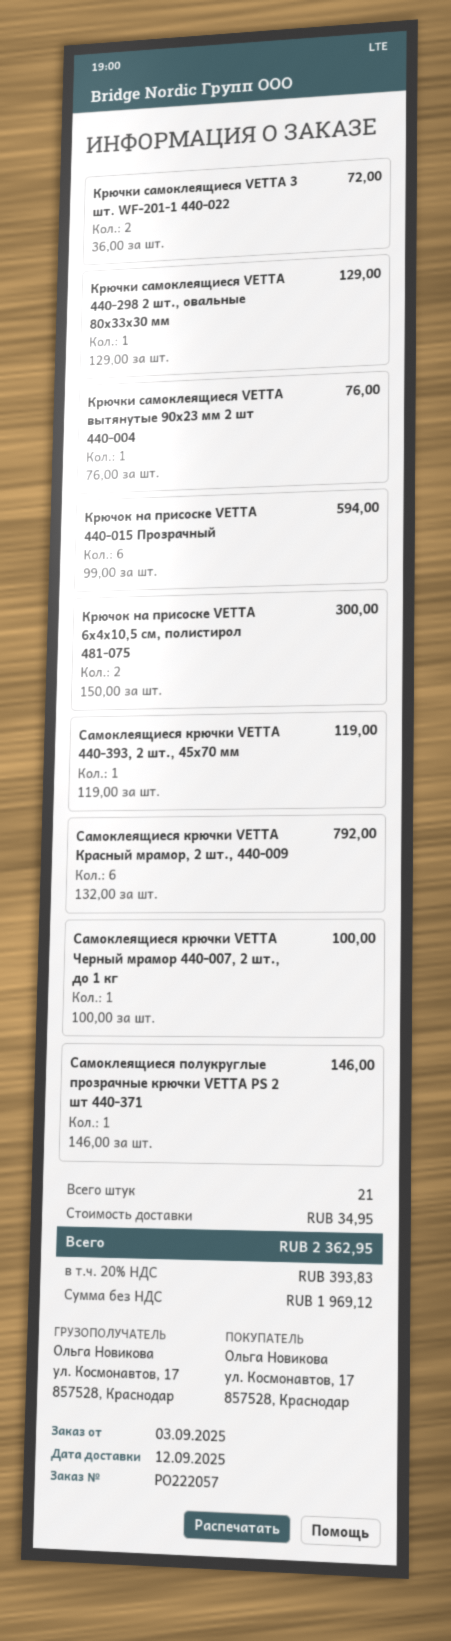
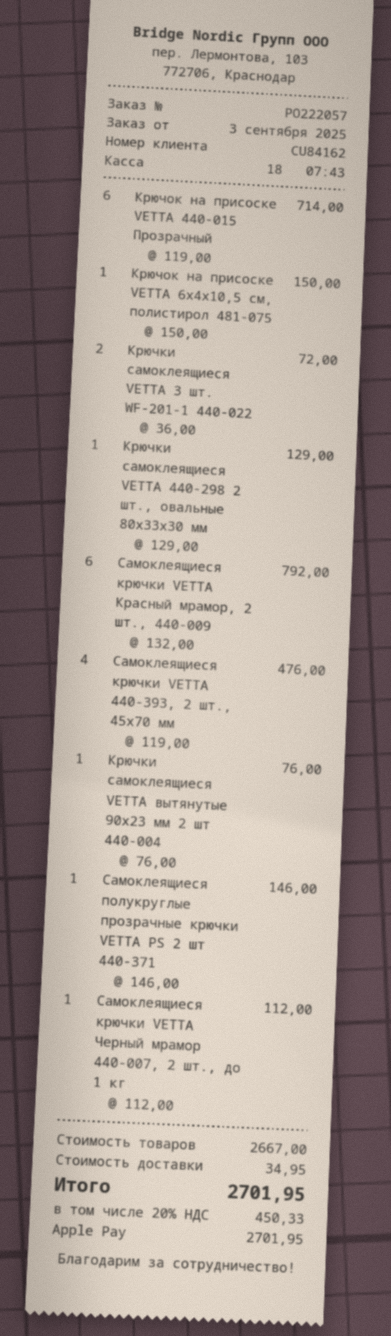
Крючок на присоске VETTA 440-015 Прозрачный: 6 x 99.00 = 594.00 -> 6 x 119.00 = 714.00
Крючок на присоске VETTA 6х4х10,5 см, полистирол 481-075: 2 x 150.00 = 300.00 -> 1 x 150.00 = 150.00
Самоклеящиеся крючки VETTA 440-393, 2 шт., 45x70 мм: 1 x 119.00 = 119.00 -> 4 x 119.00 = 476.00
Самоклеящиеся крючки VETTA Черный мрамор 440-007, 2 шт., до 1 кг: 1 x 100.00 = 100.00 -> 1 x 112.00 = 112.00
tax: 20% = 393.83 -> 20% = 450.33
total: 2362.95 -> 2701.95

